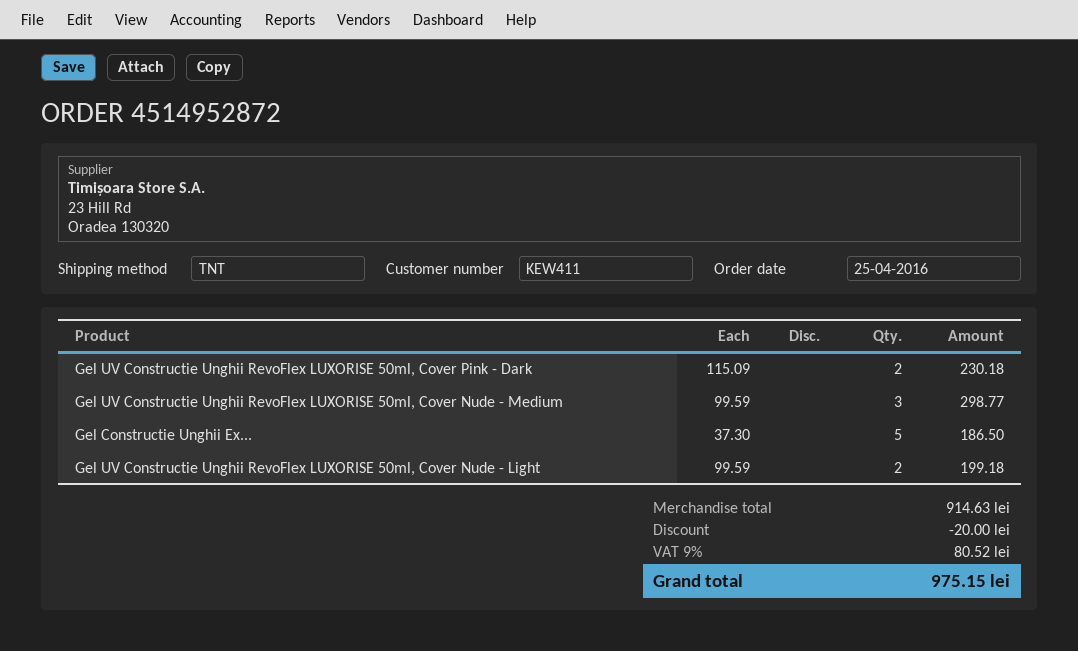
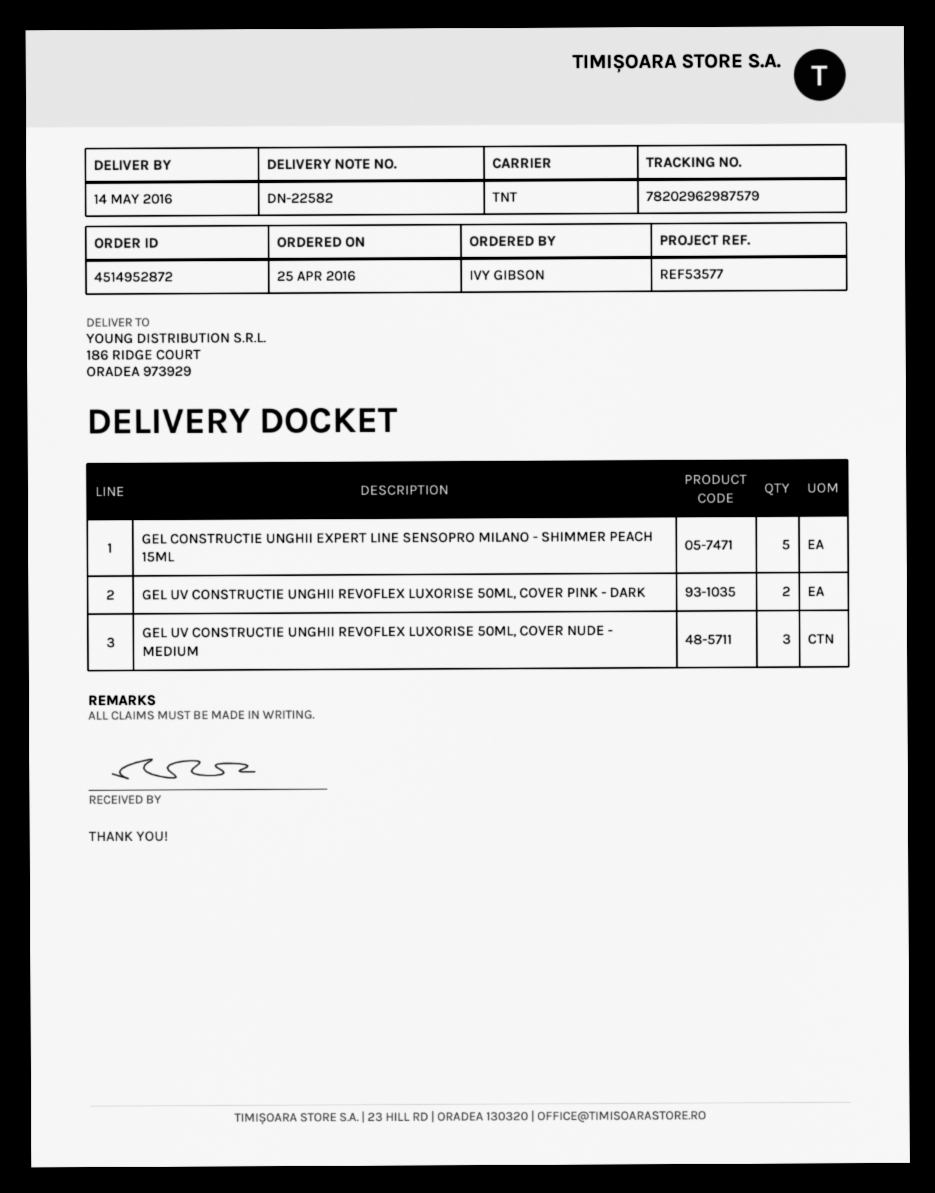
Gel UV Constructie Unghii RevoFlex LUXORISE 50ml, Cover Nude - Light: 2 -> none

